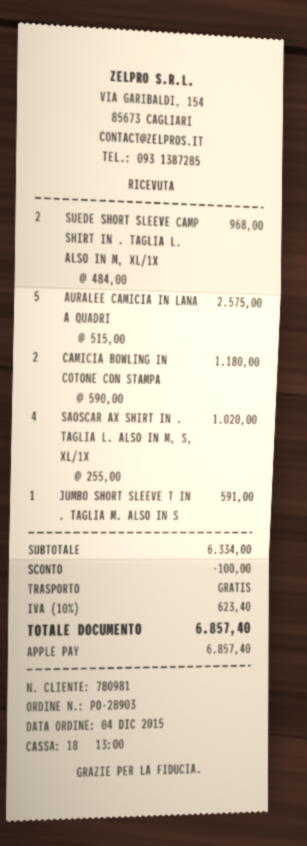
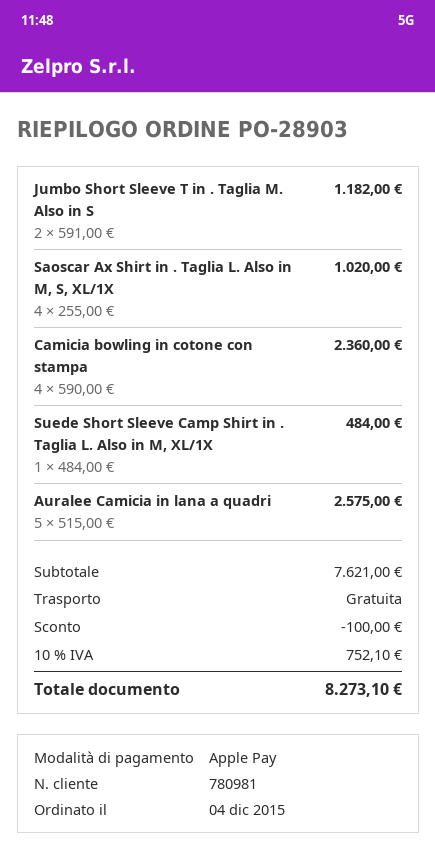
SUEDE SHORT SLEEVE CAMP SHIRT IN . TAGLIA L. ALSO IN M, XL/1X: 2 x 484.00 = 968.00 -> 1 x 484.00 = 484.00
CAMICIA BOWLING IN COTONE CON STAMPA: 2 x 590.00 = 1180.00 -> 4 x 590.00 = 2360.00
JUMBO SHORT SLEEVE T IN . TAGLIA M. ALSO IN S: 1 x 591.00 = 591.00 -> 2 x 591.00 = 1182.00
subtotal: 6334.00 -> 7621.00
tax: 10% = 623.40 -> 10% = 752.10
total: 6857.40 -> 8273.10

